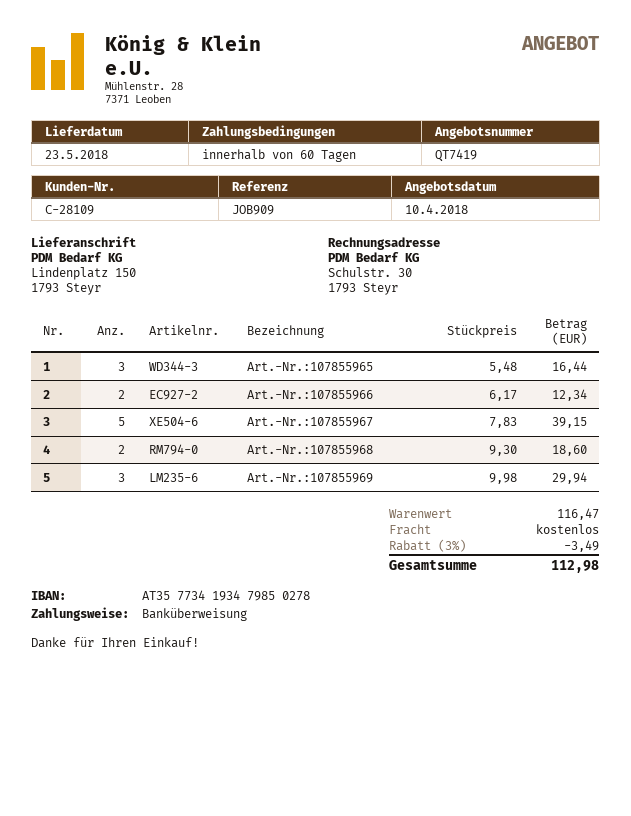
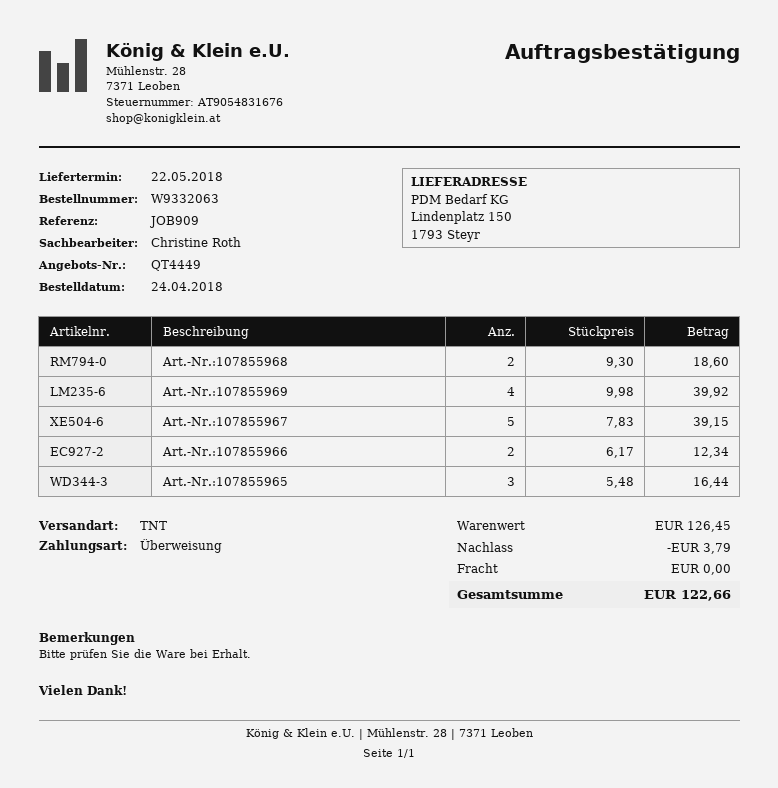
quote number: QT7419 -> QT4449
delivery date: 2018-05-23 -> 2018-05-22
Art.-Nr.:107855969: 3 x 9.98 = 29.94 -> 4 x 9.98 = 39.92
subtotal: 116.47 -> 126.45
discount: 3.49 -> 3.79
total: 112.98 -> 122.66

